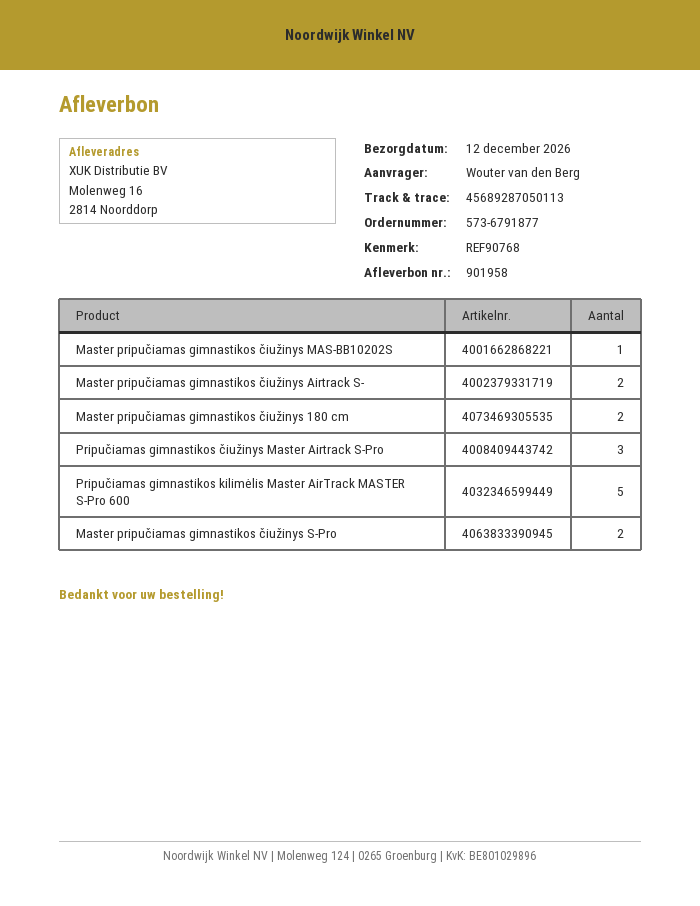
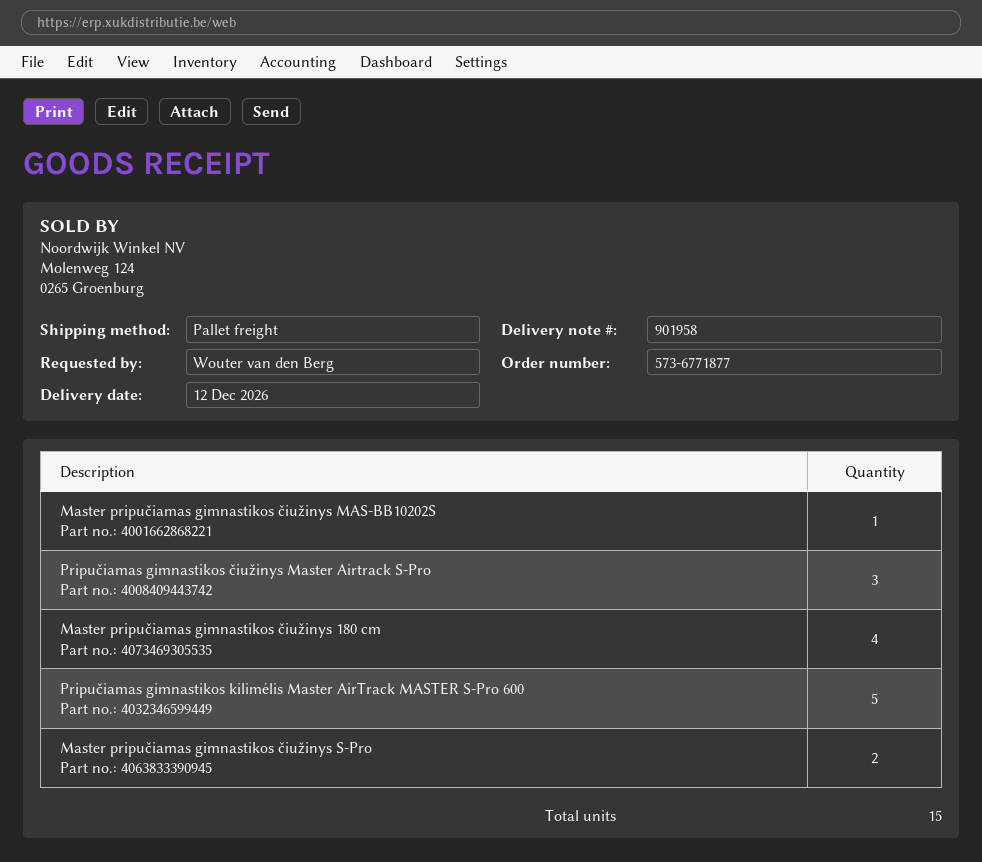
order number: 573-6791877 -> 573-6771877
Master pripučiamas gimnastikos čiužinys Airtrack S-: 2 -> none
Master pripučiamas gimnastikos čiužinys 180 cm: 2 -> 4

